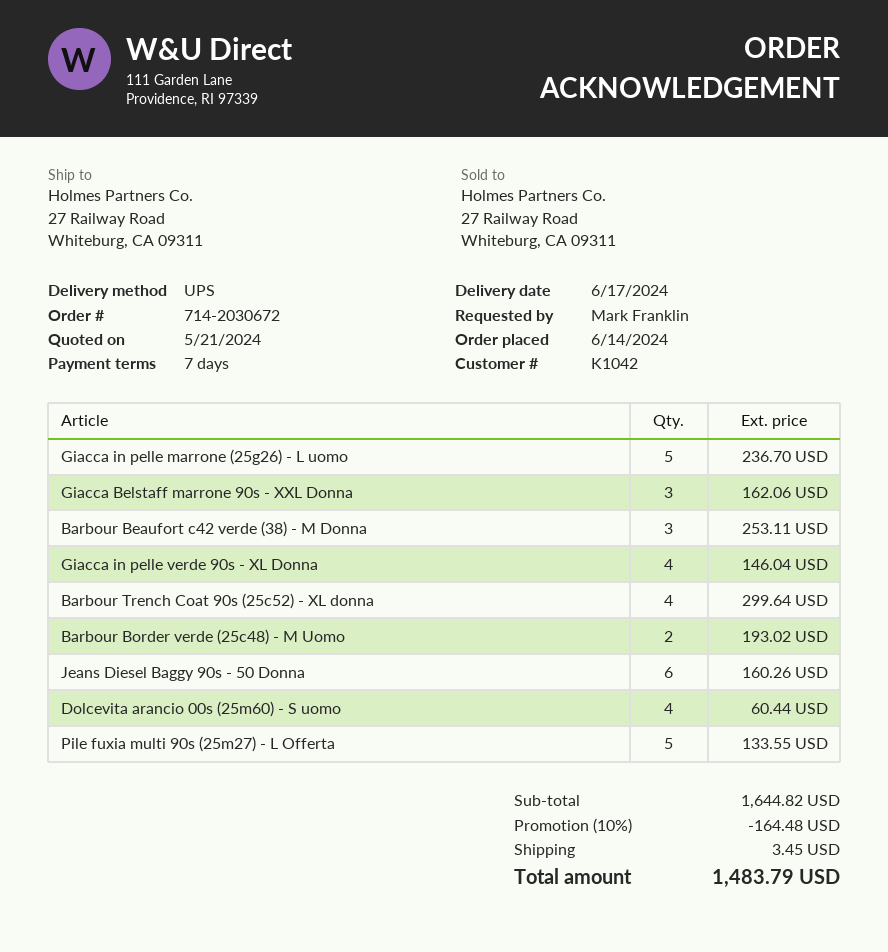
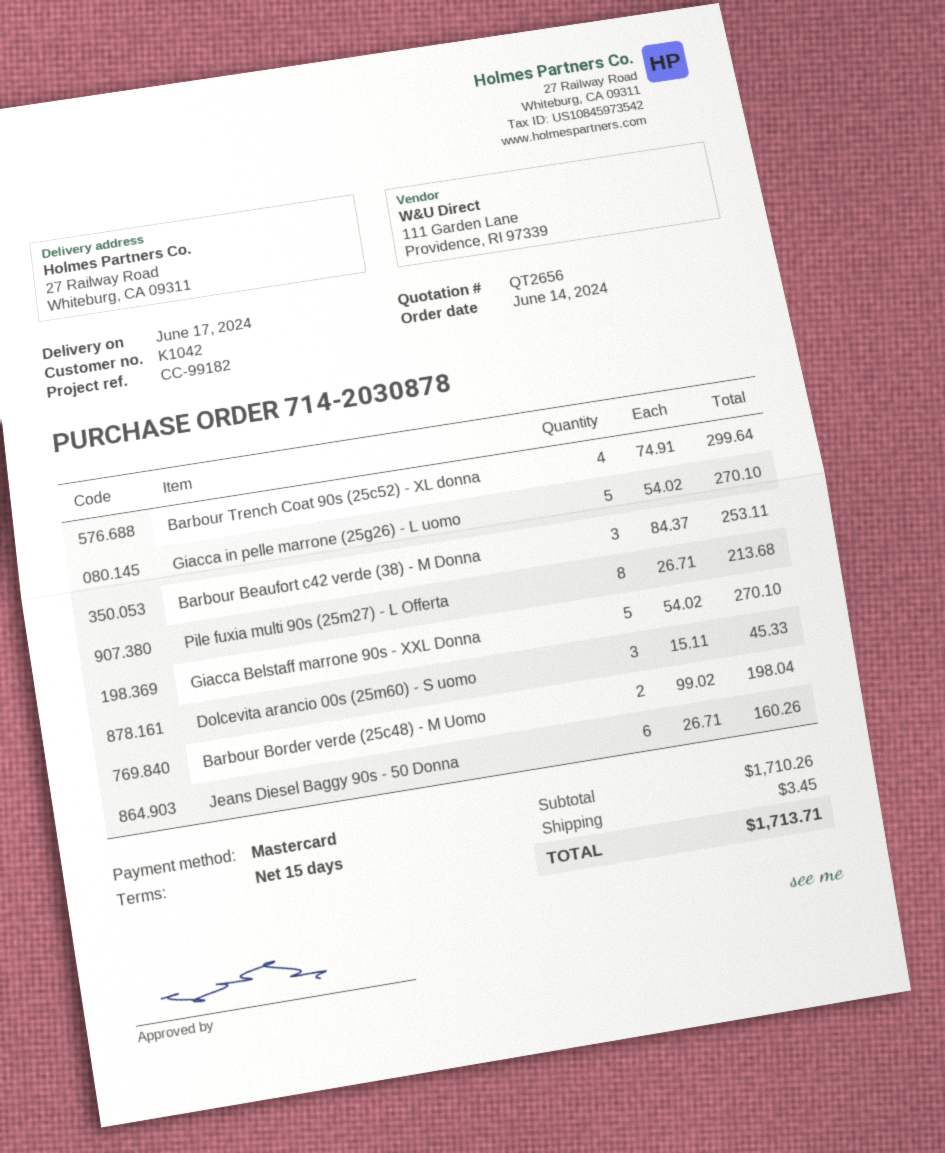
order number: 714-2030672 -> 714-2030878
payment terms: 7 days -> 15 days
Giacca in pelle marrone (25g26) - L uomo: 5 for 236.70 -> 5 for 270.10
Giacca Belstaff marrone 90s - XXL Donna: 3 for 162.06 -> 5 for 270.10
Giacca in pelle verde 90s - XL Donna: 4 for 146.04 -> none
Barbour Border verde (25c48) - M Uomo: 2 for 193.02 -> 2 for 198.04
Dolcevita arancio 00s (25m60) - S uomo: 4 for 60.44 -> 3 for 45.33
Pile fuxia multi 90s (25m27) - L Offerta: 5 for 133.55 -> 8 for 213.68
subtotal: 1644.82 -> 1710.26
discount: 10% = 164.48 -> none
total: 1483.79 -> 1713.71

